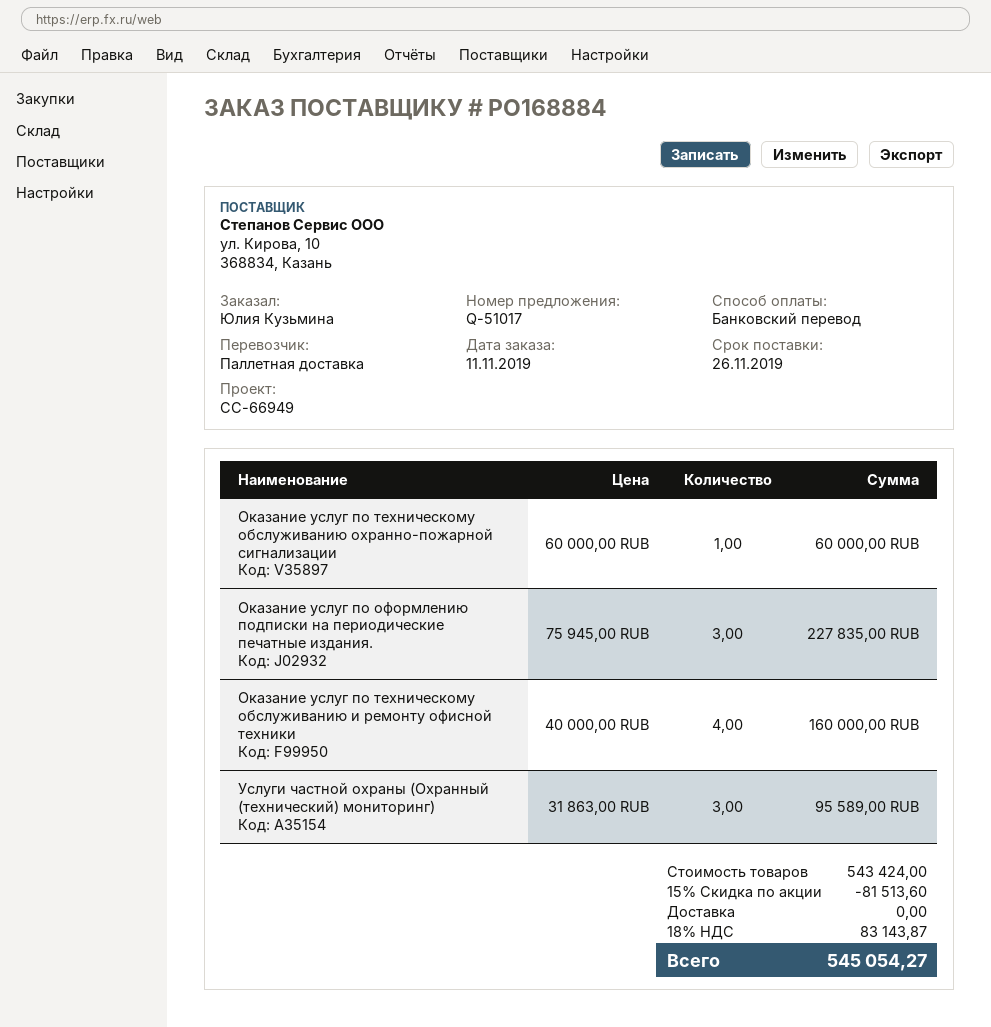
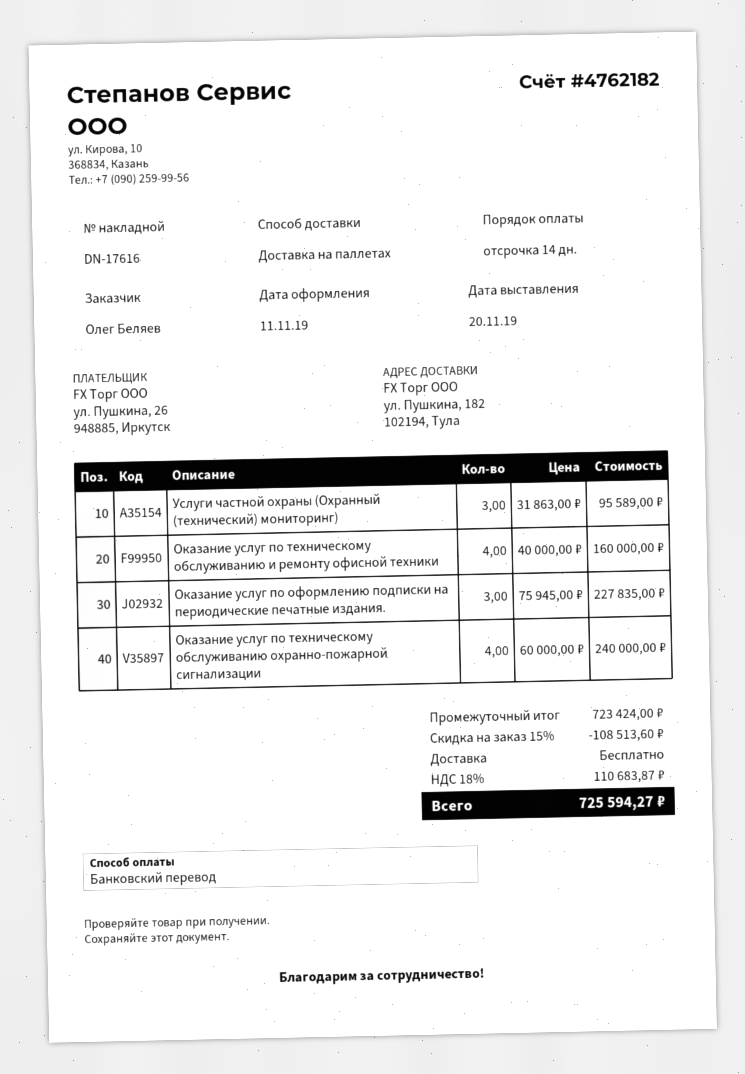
ordered by: Юлия Кузьмина -> Олег Беляев
Оказание услуг по техническому обслуживанию охранно-пожарной сигнализации: 1 x 60000.00 = 60000.00 -> 4 x 60000.00 = 240000.00
subtotal: 543424.00 -> 723424.00
discount: 15% = 81513.60 -> 15% = 108513.60
tax: 18% = 83143.87 -> 18% = 110683.87
total: 545054.27 -> 725594.27

